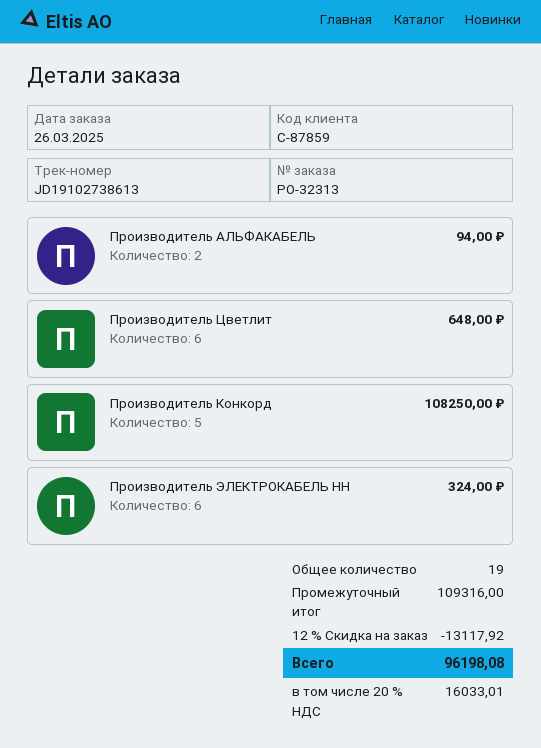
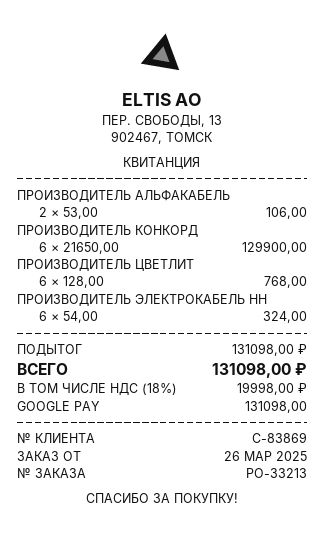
order number: PO-32313 -> PO-33213
customer number: C-87859 -> C-83869
Производитель АЛЬФАКАБЕЛЬ: 2 for 94.00 -> 2 for 106.00
Производитель Цветлит: 6 for 648.00 -> 6 for 768.00
Производитель Конкорд: 5 for 108250.00 -> 6 for 129900.00
subtotal: 109316.00 -> 131098.00
discount: 12% = 13117.92 -> none
tax: 20% = 16033.01 -> 18% = 19998.00
total: 96198.08 -> 131098.00

